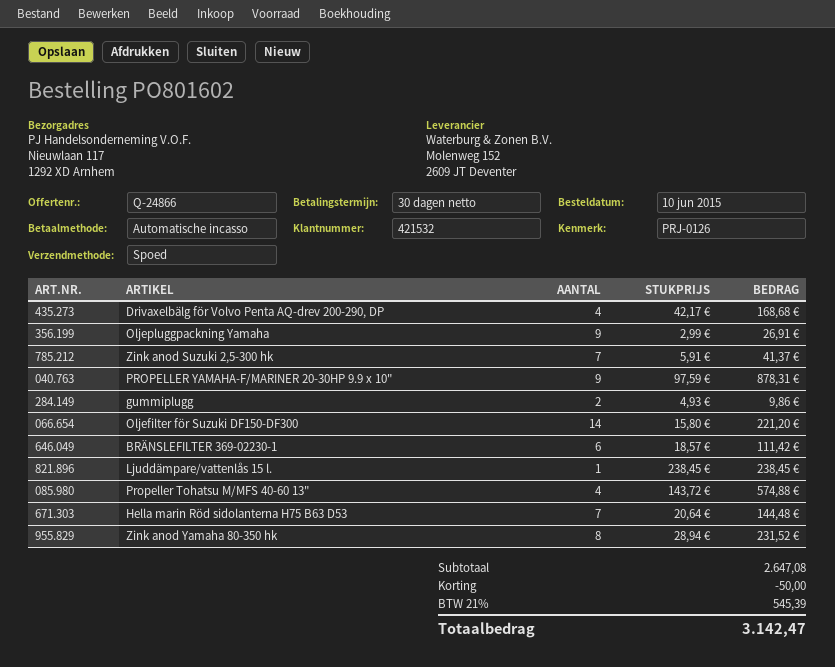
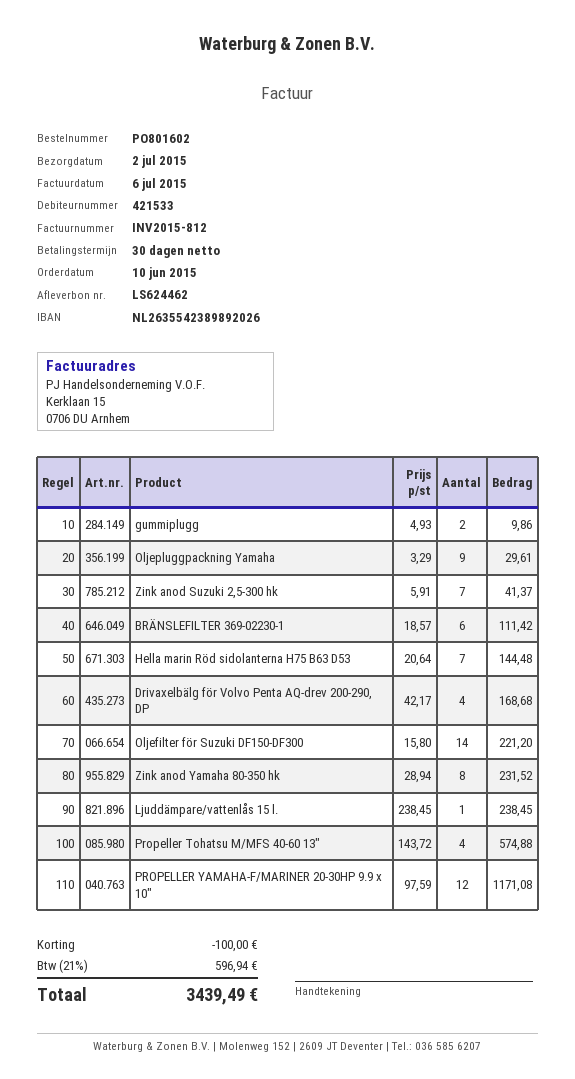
customer number: 421532 -> 421533
Oljepluggpackning Yamaha: 9 x 2.99 = 26.91 -> 9 x 3.29 = 29.61
PROPELLER YAMAHA-F/MARINER 20-30HP 9.9 x 10": 9 x 97.59 = 878.31 -> 12 x 97.59 = 1171.08
discount: 50.00 -> 100.00
tax: 21% = 545.39 -> 21% = 596.94
total: 3142.47 -> 3439.49

